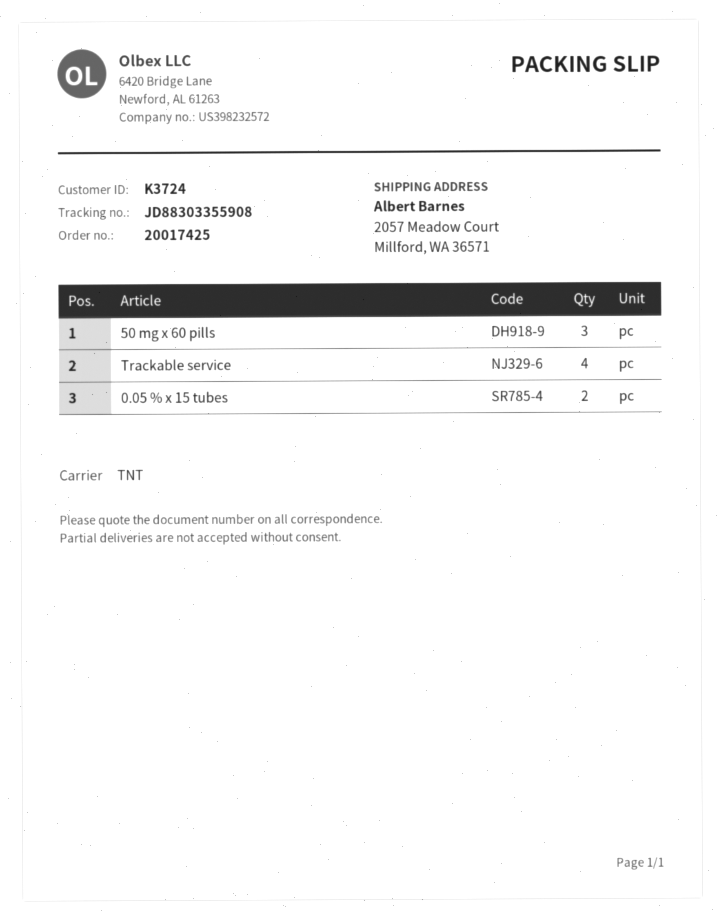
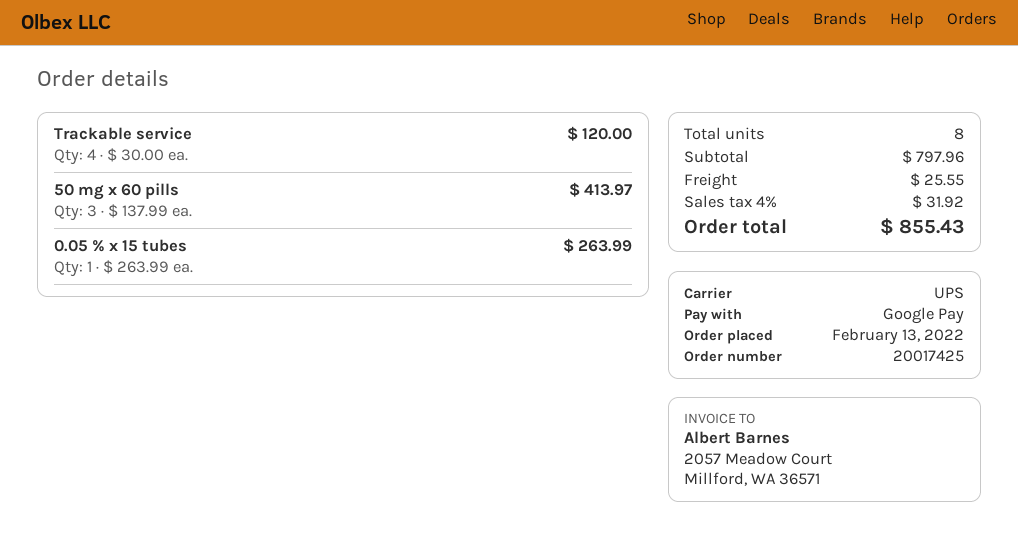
shipping method: TNT -> UPS
0.05 % x 15 tubes: 2 -> 1

